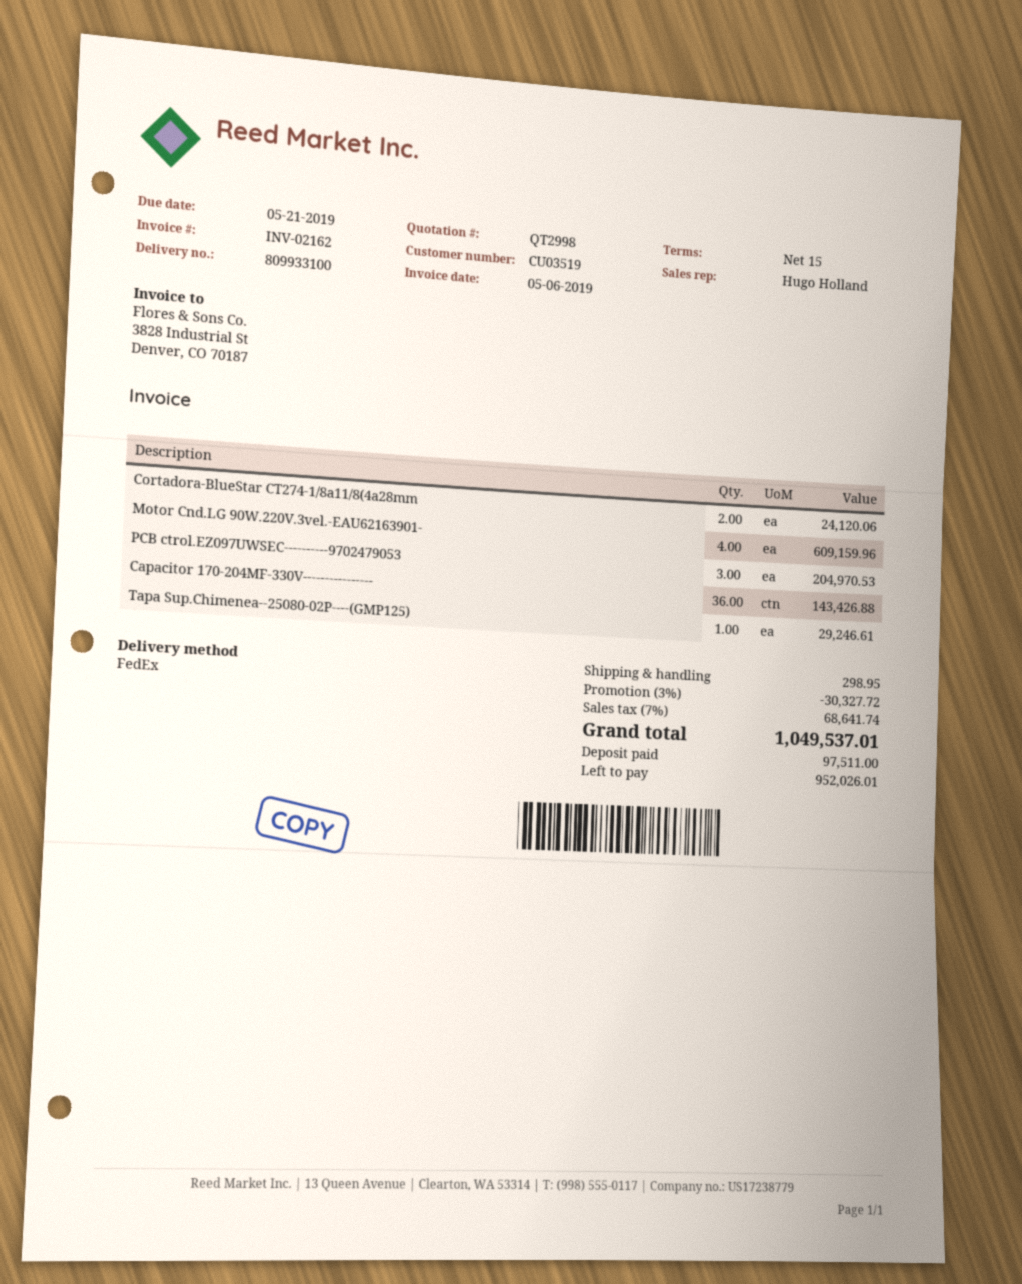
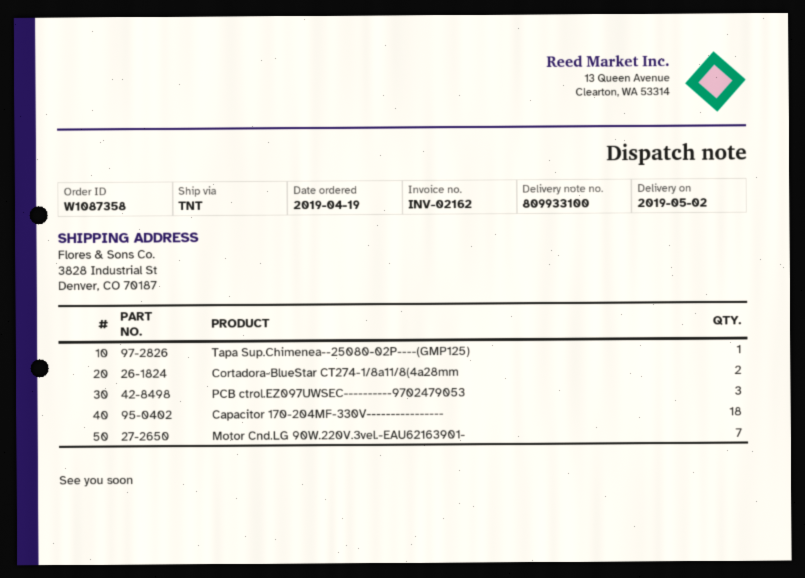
shipping method: FedEx -> TNT
Motor Cnd.LG 90W.220V.3vel.-EAU62163901-: 4 -> 7
Capacitor 170-204MF-330V----------------: 36 -> 18

